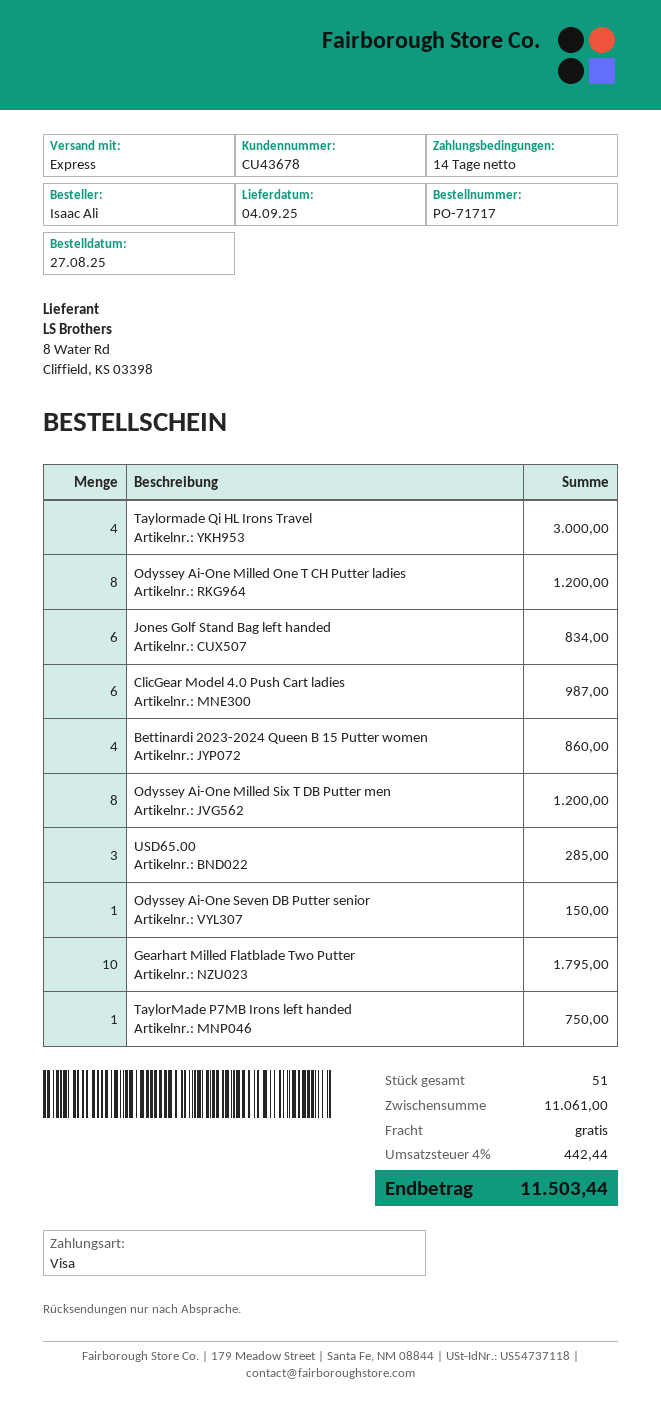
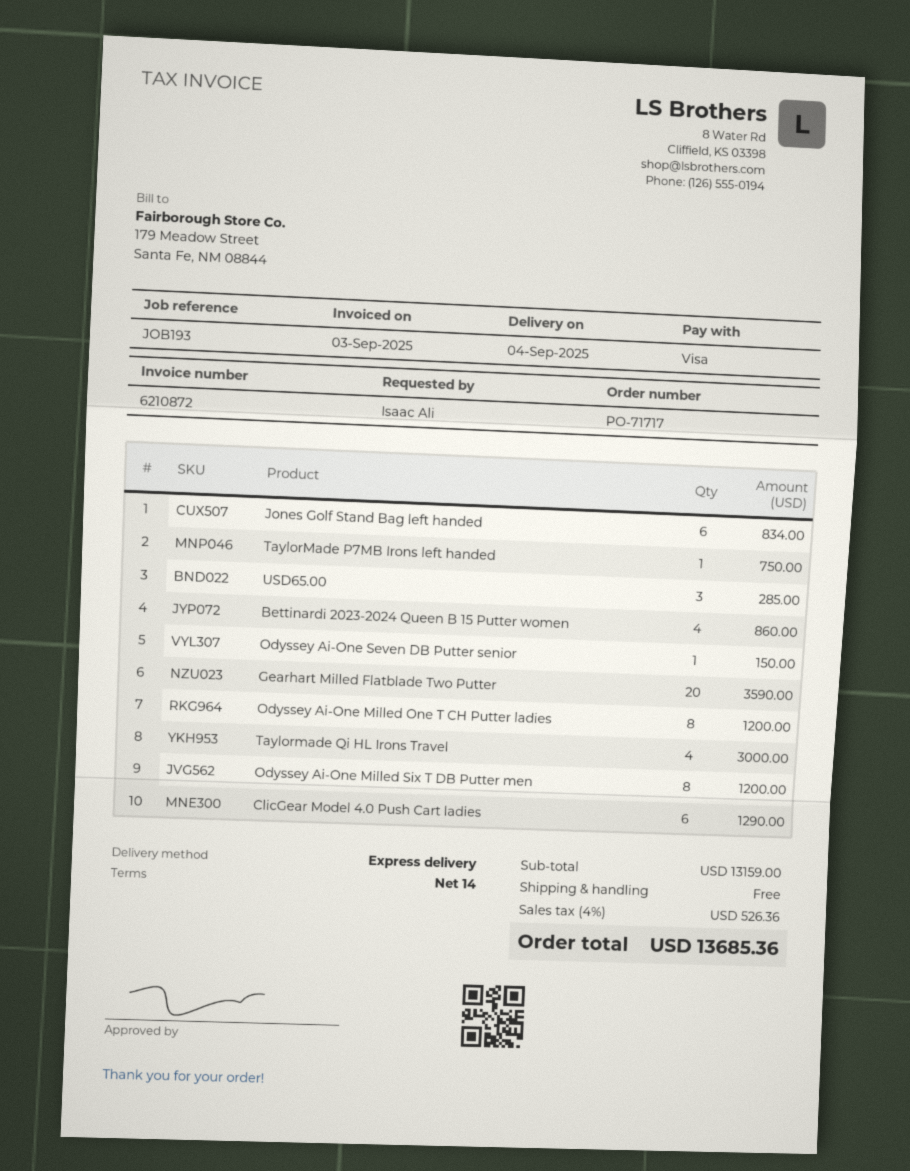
ClicGear Model 4.0 Push Cart ladies: 6 for 987.00 -> 6 for 1290.00
Gearhart Milled Flatblade Two Putter: 10 for 1795.00 -> 20 for 3590.00
subtotal: 11061.00 -> 13159.00
tax: 4% = 442.44 -> 4% = 526.36
total: 11503.44 -> 13685.36

